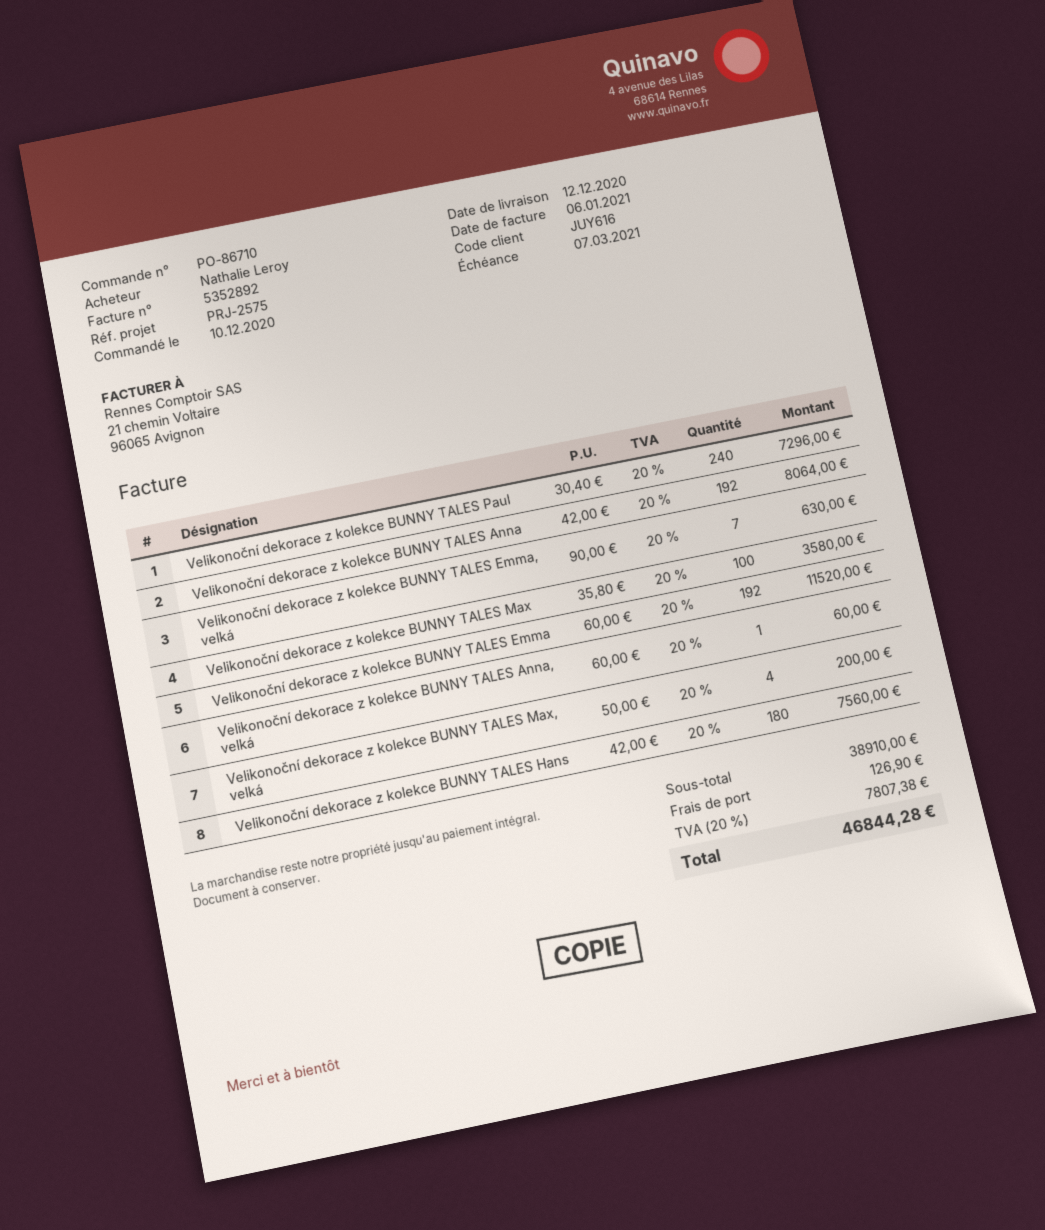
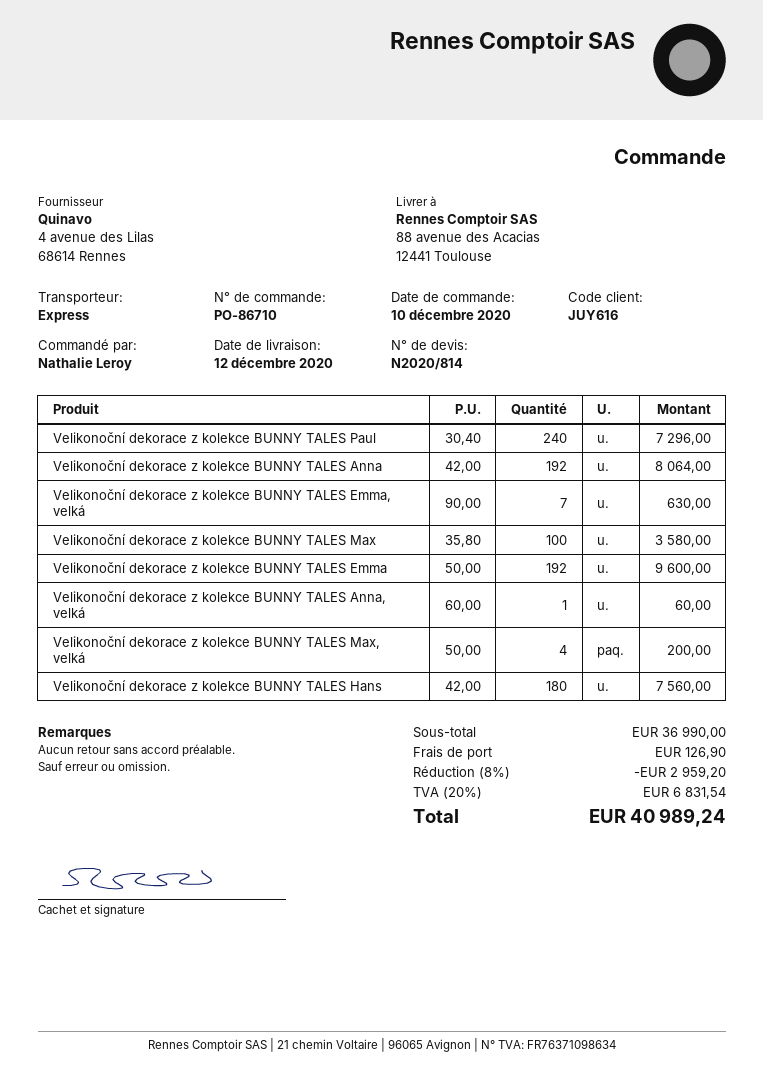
Velikonoční dekorace z kolekce BUNNY TALES Emma: 192 x 60.00 = 11520.00 -> 192 x 50.00 = 9600.00
subtotal: 38910.00 -> 36990.00
discount: none -> 8% = 2959.20
tax: 20% = 7807.38 -> 20% = 6831.54
total: 46844.28 -> 40989.24

